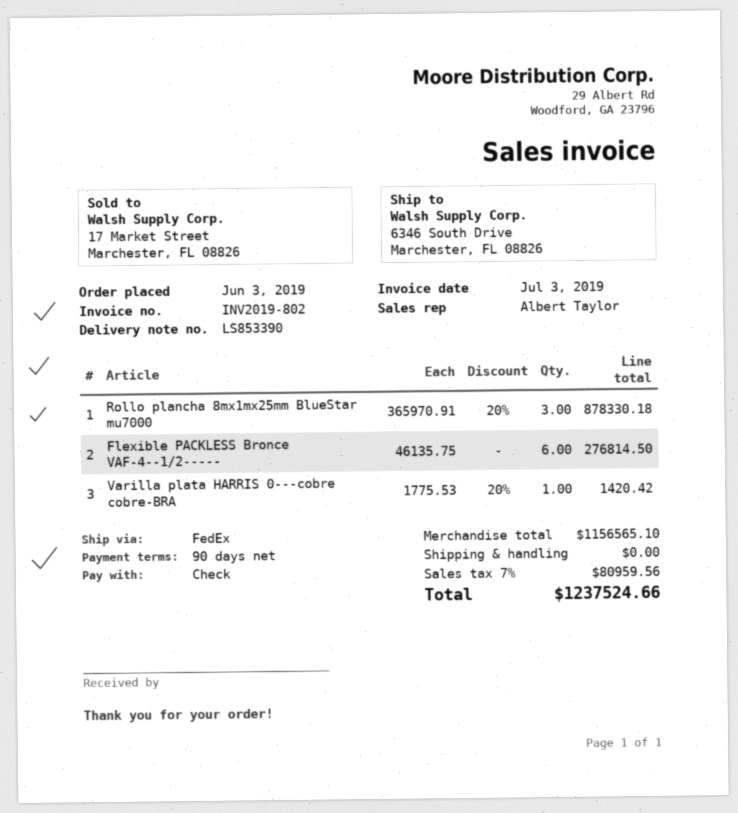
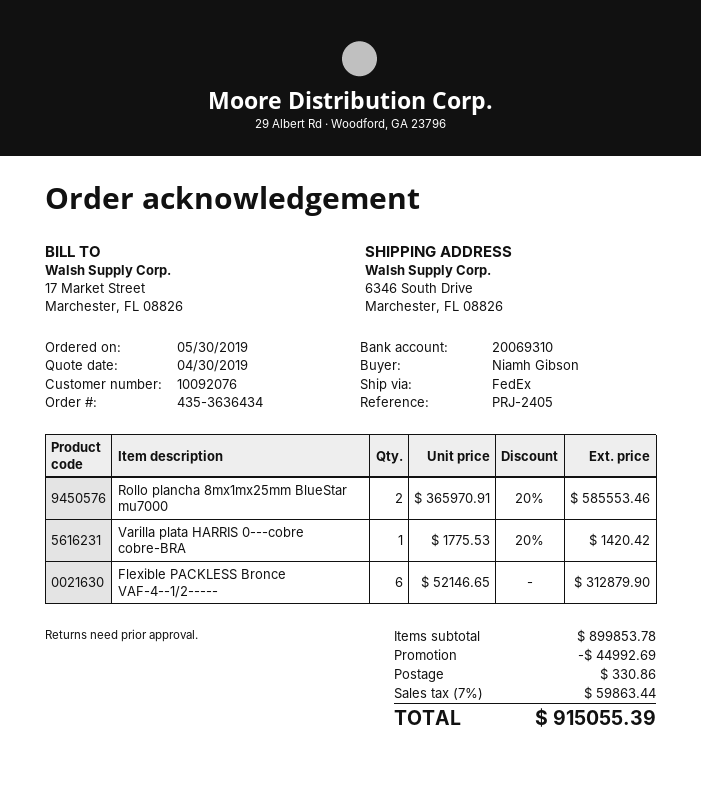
order date: 2019-06-03 -> 2019-05-30
Rollo plancha 8mx1mx25mm BlueStar mu7000: 3 x 365970.91 - 20% = 878330.18 -> 2 x 365970.91 - 20% = 585553.46
Flexible PACKLESS Bronce VAF-4--1/2-----: 6 x 46135.75 = 276814.50 -> 6 x 52146.65 = 312879.90
subtotal: 1156565.10 -> 899853.78
discount: none -> 44992.69
shipping: 0.00 -> 330.86
tax: 7% = 80959.56 -> 7% = 59863.44
total: 1237524.66 -> 915055.39

